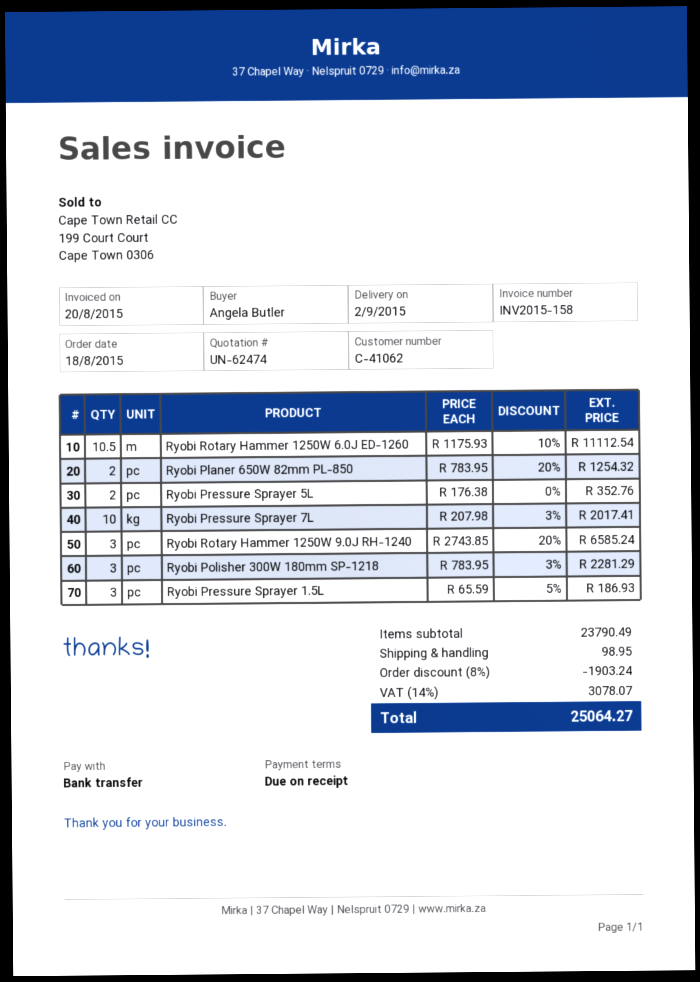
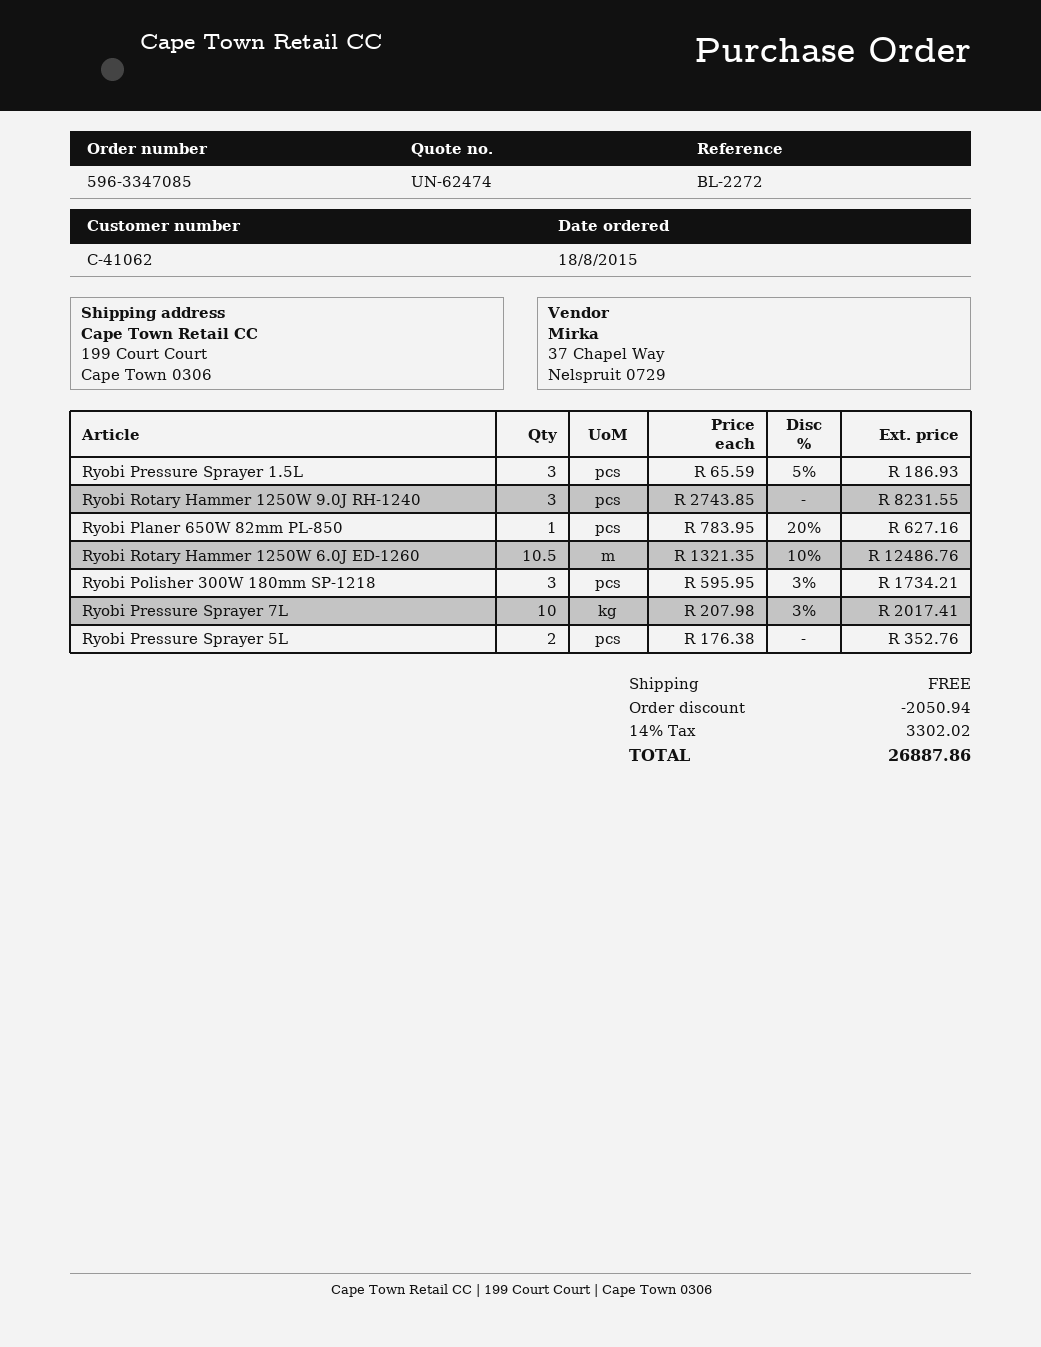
Ryobi Rotary Hammer 1250W 6.0J ED-1260: 10.5 x 1175.93 - 10% = 11112.54 -> 10.5 x 1321.35 - 10% = 12486.76
Ryobi Planer 650W 82mm PL-850: 2 x 783.95 - 20% = 1254.32 -> 1 x 783.95 - 20% = 627.16
Ryobi Rotary Hammer 1250W 9.0J RH-1240: 3 x 2743.85 - 20% = 6585.24 -> 3 x 2743.85 = 8231.55
Ryobi Polisher 300W 180mm SP-1218: 3 x 783.95 - 3% = 2281.29 -> 3 x 595.95 - 3% = 1734.21
discount: 1903.24 -> 2050.94
shipping: 98.95 -> 0.00
tax: 14% = 3078.07 -> 14% = 3302.02
total: 25064.27 -> 26887.86

